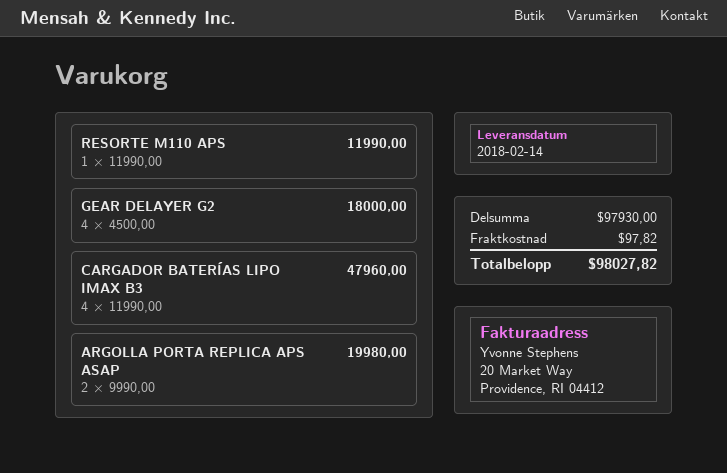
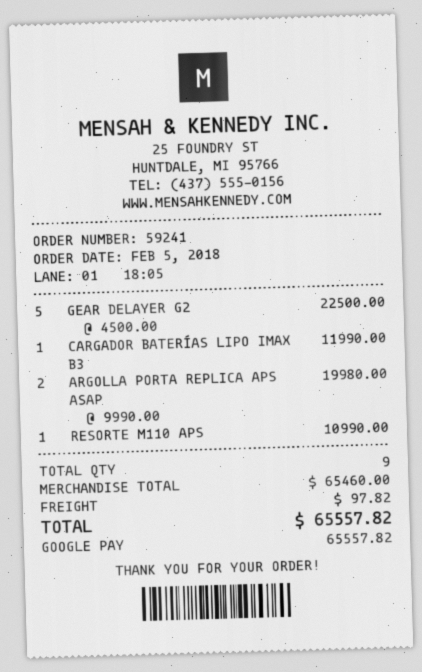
RESORTE M110 APS: 1 x 11990.00 = 11990.00 -> 1 x 10990.00 = 10990.00
GEAR DELAYER G2: 4 x 4500.00 = 18000.00 -> 5 x 4500.00 = 22500.00
CARGADOR BATERÍAS LIPO IMAX B3: 4 x 11990.00 = 47960.00 -> 1 x 11990.00 = 11990.00
subtotal: 97930.00 -> 65460.00
total: 98027.82 -> 65557.82

